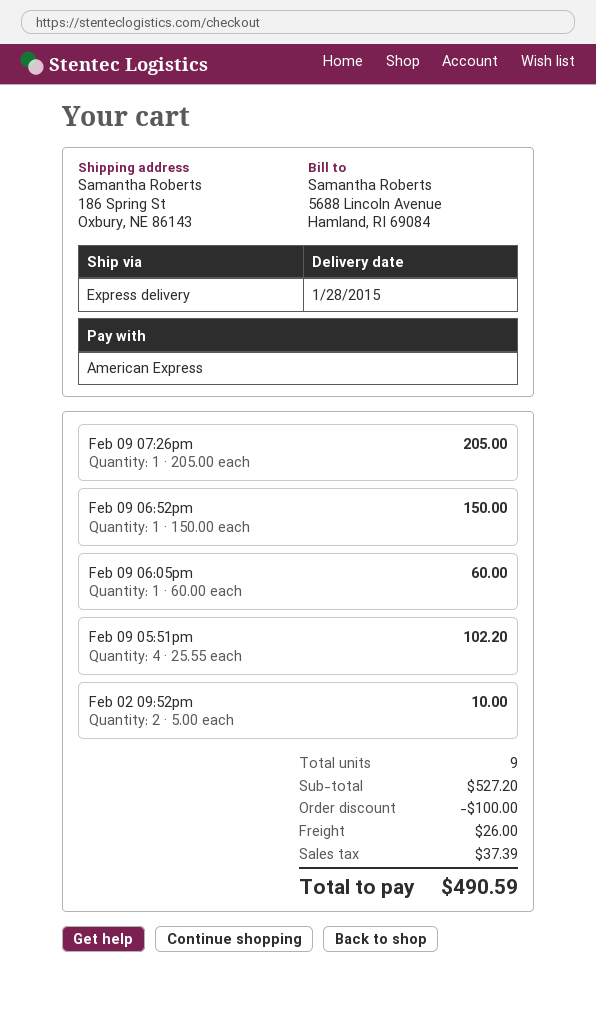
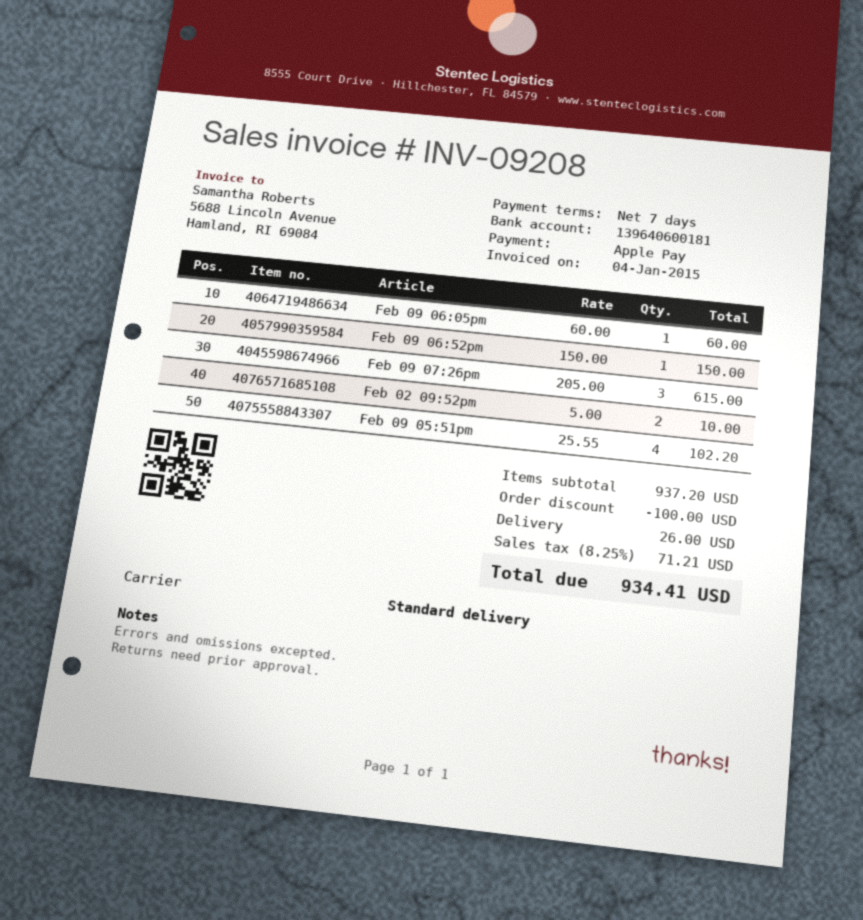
payment method: American Express -> Apple Pay
shipping method: express -> standard
Feb 09 07:26pm: 1 x 205.00 = 205.00 -> 3 x 205.00 = 615.00
subtotal: 527.20 -> 937.20
tax: 37.39 -> 71.21
total: 490.59 -> 934.41

